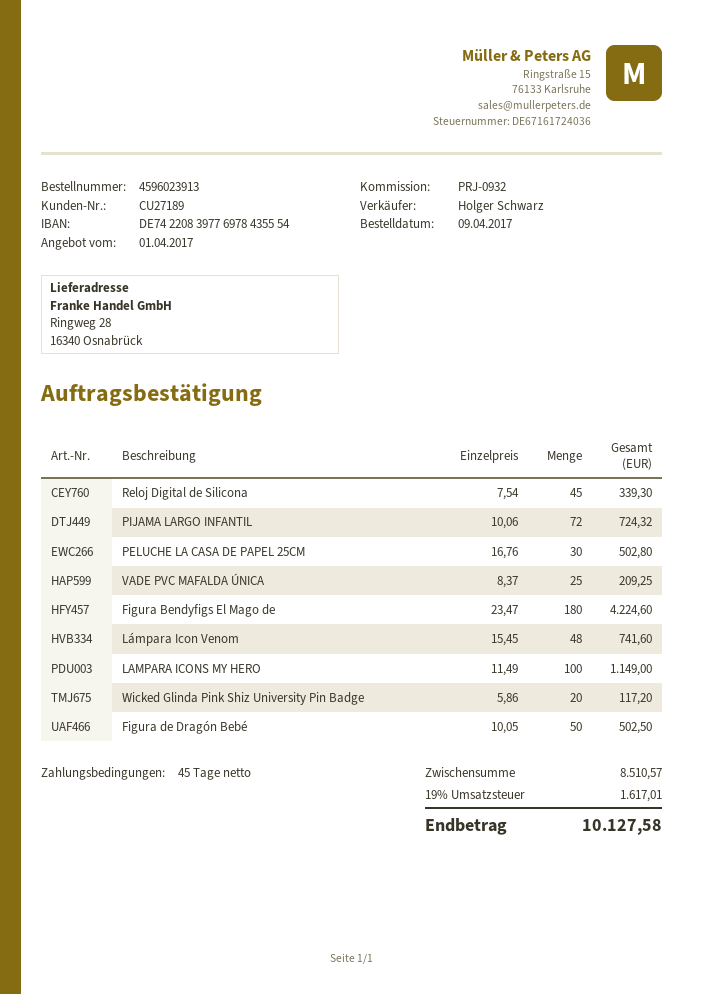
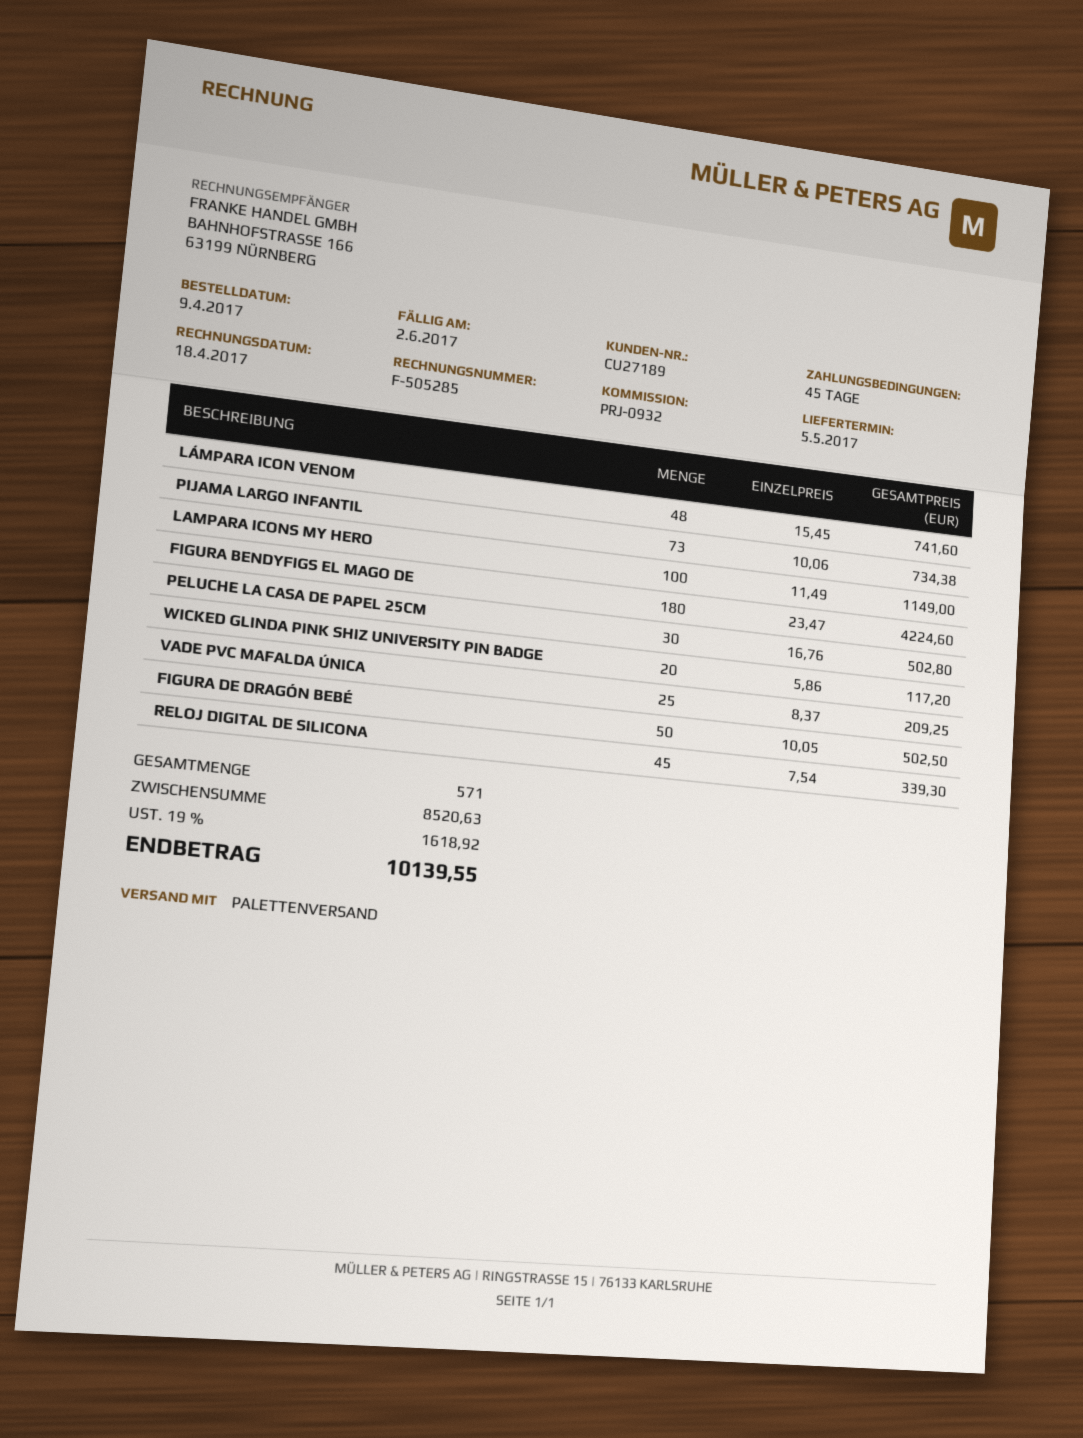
PIJAMA LARGO INFANTIL: 72 x 10.06 = 724.32 -> 73 x 10.06 = 734.38
subtotal: 8510.57 -> 8520.63
tax: 19% = 1617.01 -> 19% = 1618.92
total: 10127.58 -> 10139.55

